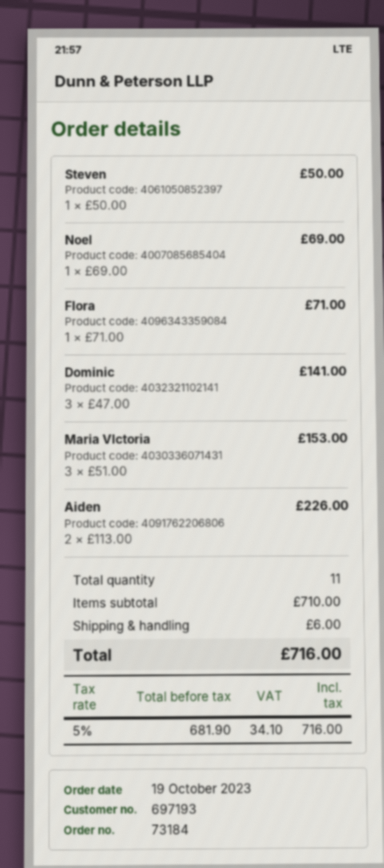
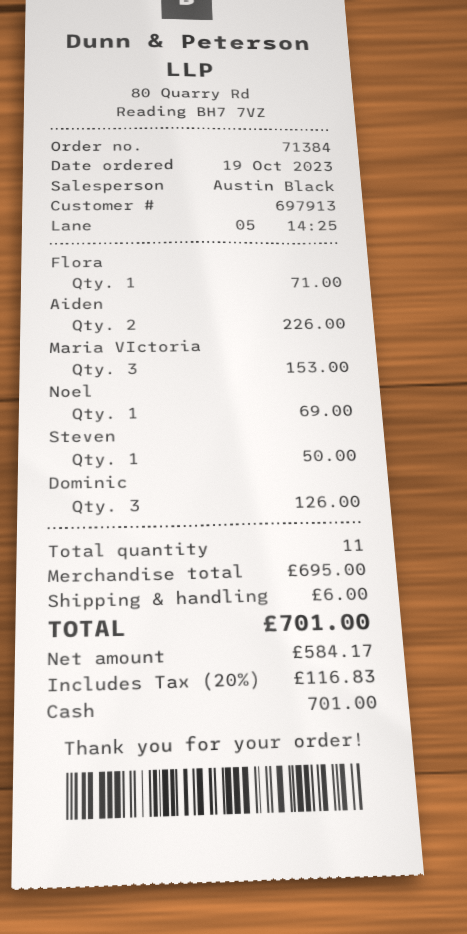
order number: 73184 -> 71384
customer number: 697193 -> 697913
Dominic: 3 for 141.00 -> 3 for 126.00
subtotal: 710.00 -> 695.00
net: 681.90 -> 584.17
tax: 5% = 34.10 -> 20% = 116.83
total: 716.00 -> 701.00

